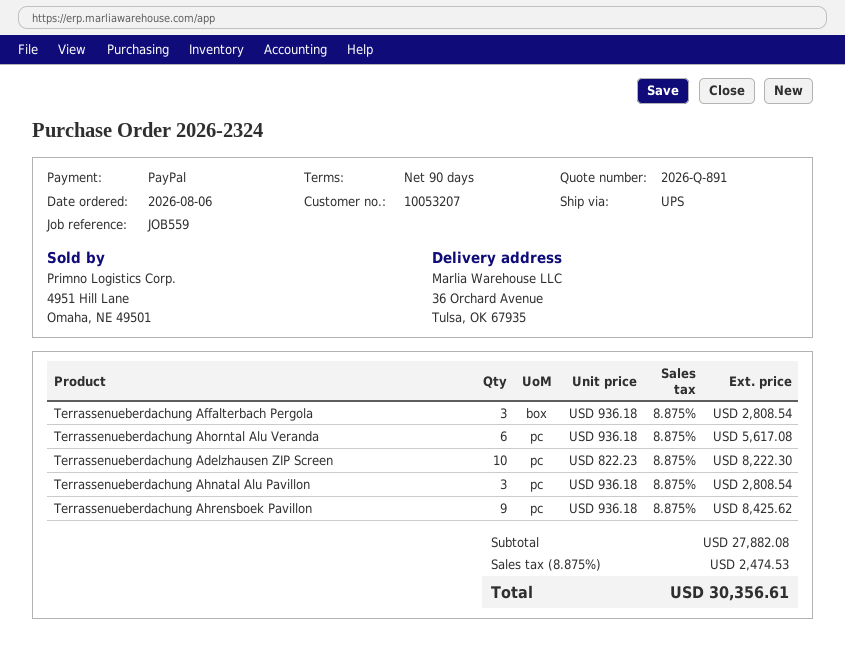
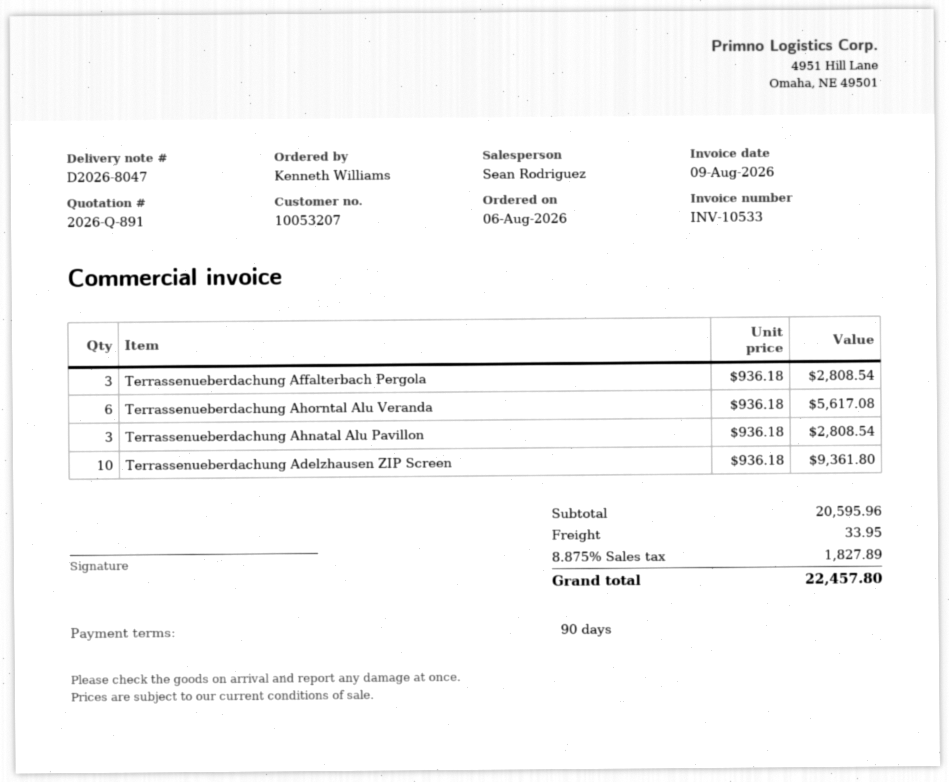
Terrassenueberdachung Adelzhausen ZIP Screen: 10 x 822.23 = 8222.30 -> 10 x 936.18 = 9361.80
Terrassenueberdachung Ahrensboek Pavillon: 9 x 936.18 = 8425.62 -> none
subtotal: 27882.08 -> 20595.96
shipping: none -> 33.95
tax: 8.875% = 2474.53 -> 8.875% = 1827.89
total: 30356.61 -> 22457.80

